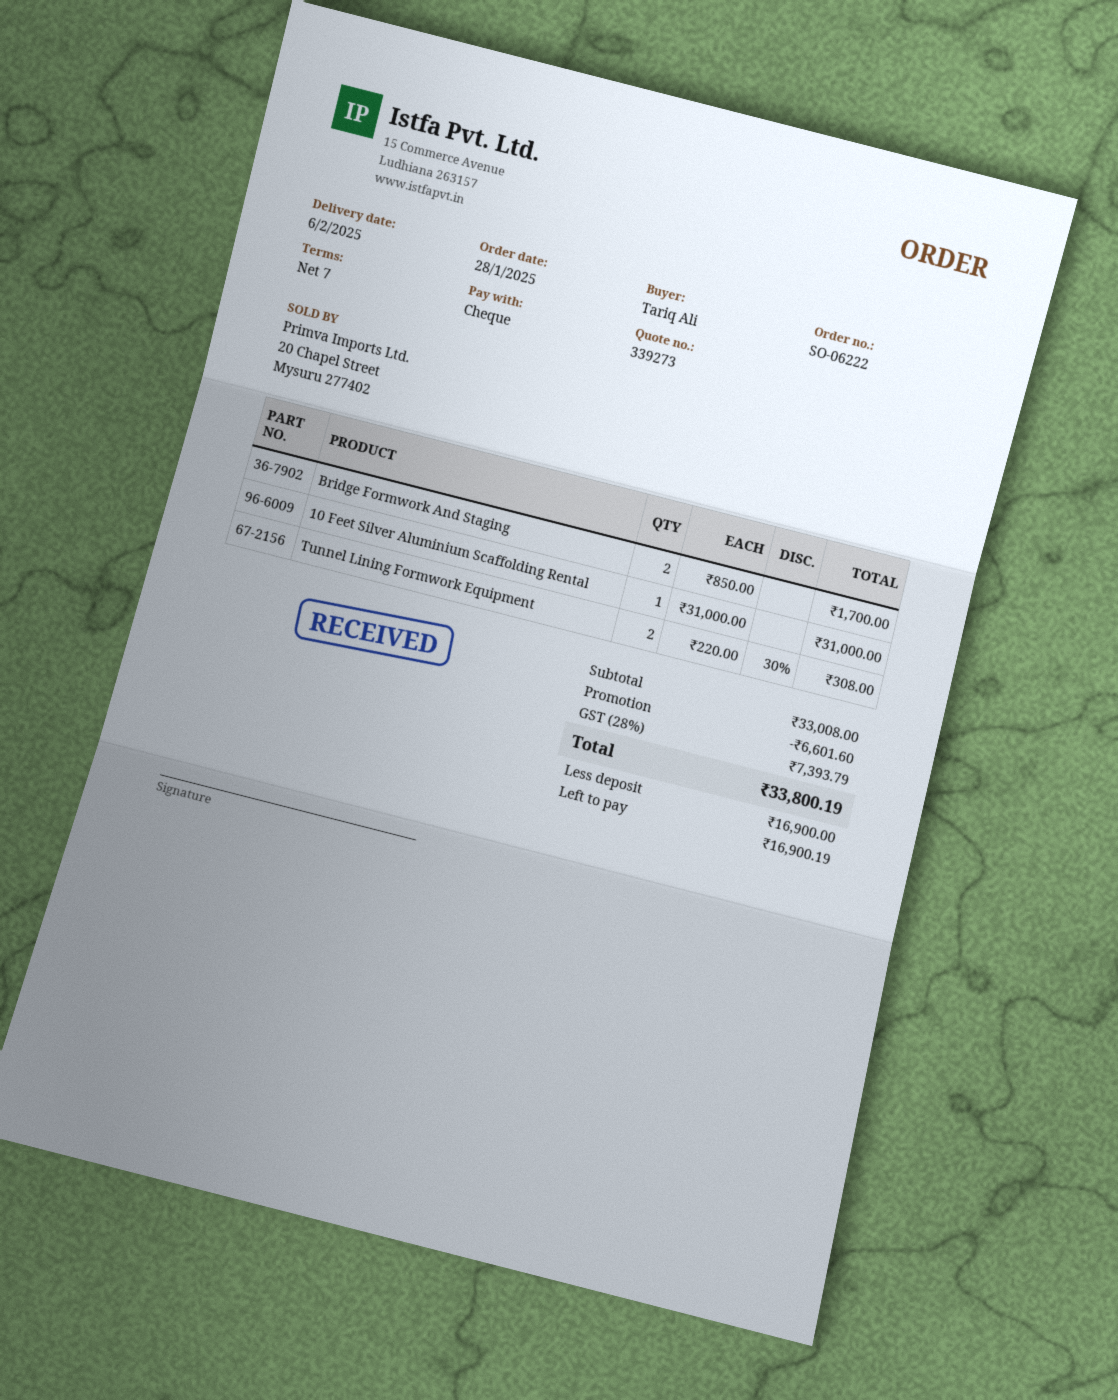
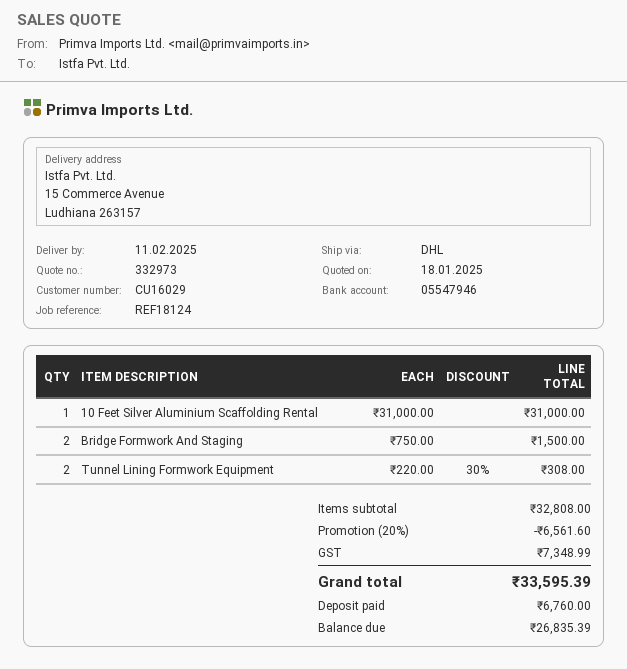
quote number: 339273 -> 332973
delivery date: 2025-02-06 -> 2025-02-11
Bridge Formwork And Staging: 2 x 850.00 = 1700.00 -> 2 x 750.00 = 1500.00
subtotal: 33008.00 -> 32808.00
discount: 6601.60 -> 6561.60
tax: 7393.79 -> 7348.99
total: 33800.19 -> 33595.39
deposit: 16900.00 -> 6760.00
balance: 16900.19 -> 26835.39

